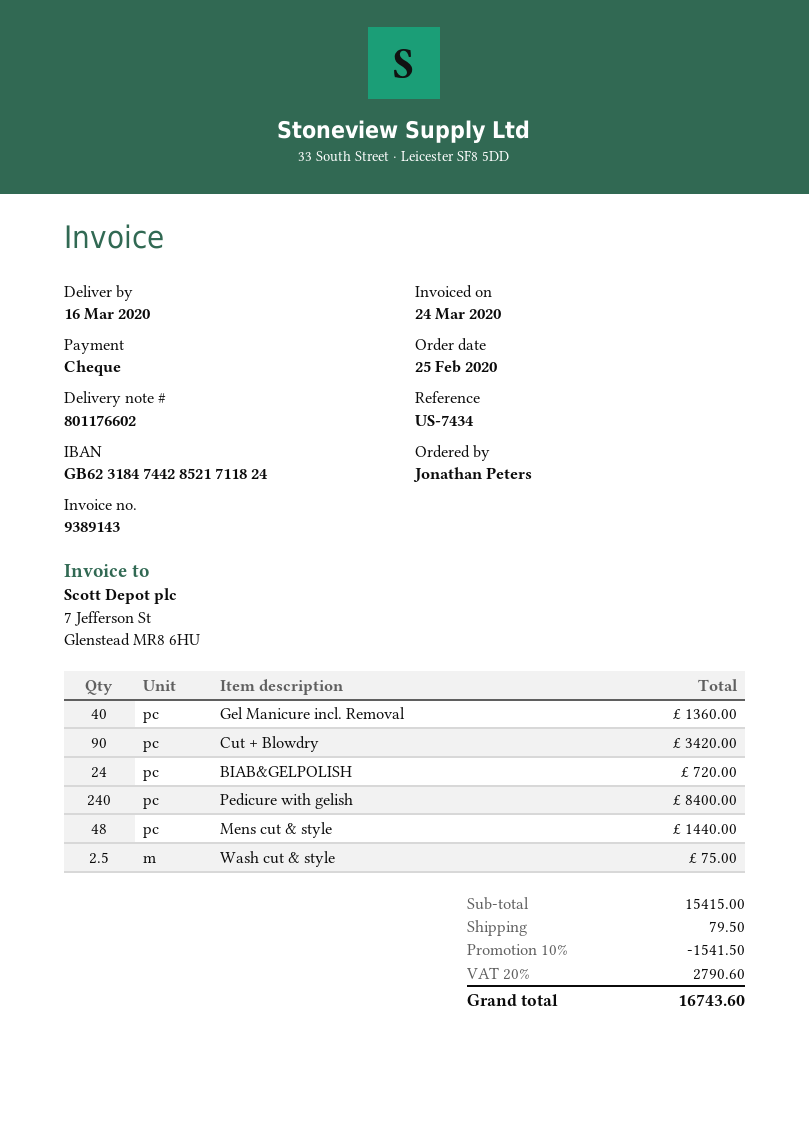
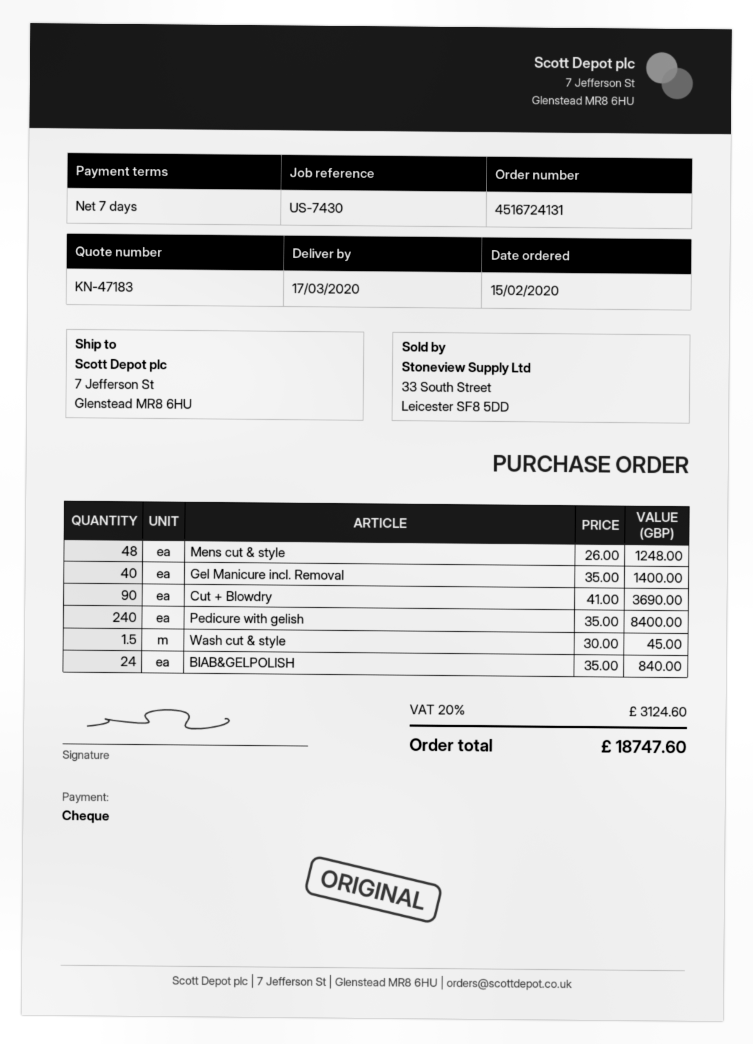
order date: 2020-02-25 -> 2020-02-15
delivery date: 2020-03-16 -> 2020-03-17
reference: US-7434 -> US-7430
Gel Manicure incl. Removal: 40 for 1360.00 -> 40 for 1400.00
Cut + Blowdry: 90 for 3420.00 -> 90 for 3690.00
BIAB&GELPOLISH: 24 for 720.00 -> 24 for 840.00
Mens cut & style: 48 for 1440.00 -> 48 for 1248.00
Wash cut & style: 2.5 for 75.00 -> 1.5 for 45.00
discount: 10% = 1541.50 -> none
shipping: 79.50 -> none
tax: 20% = 2790.60 -> 20% = 3124.60
total: 16743.60 -> 18747.60

